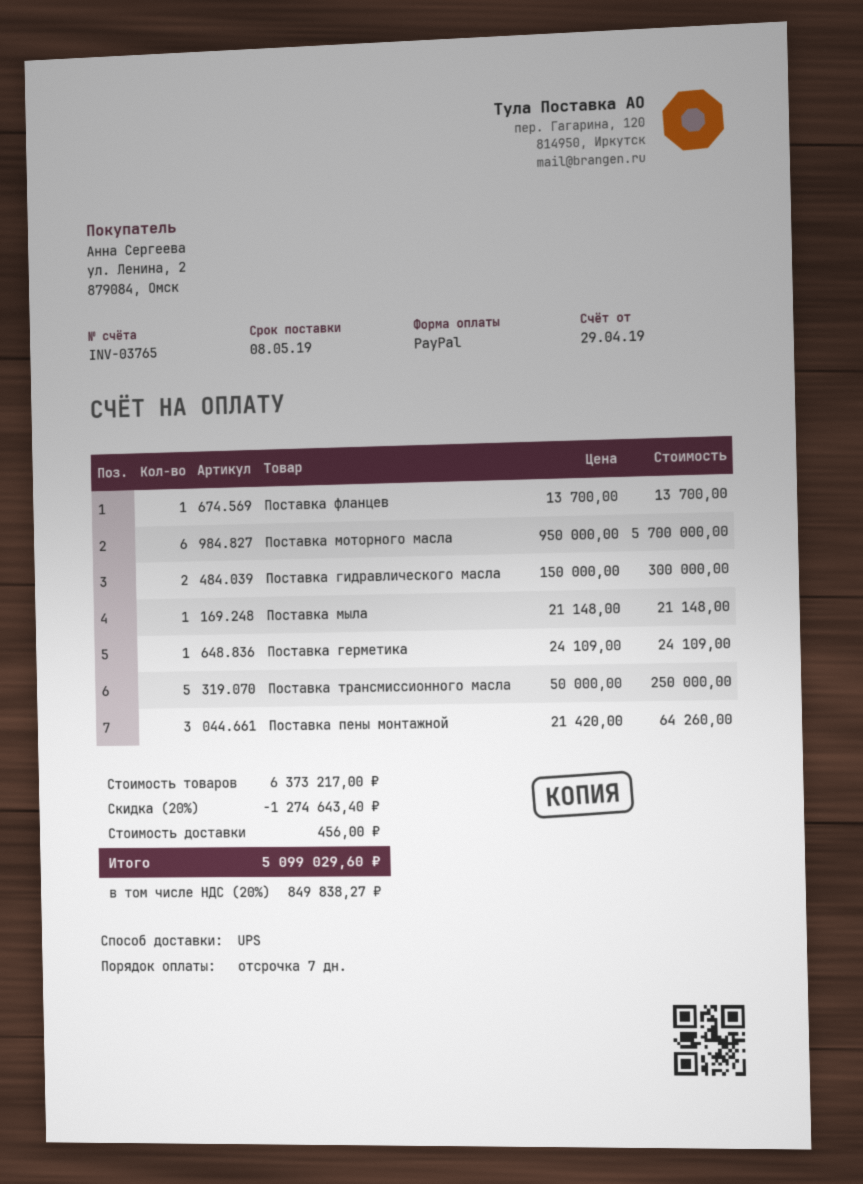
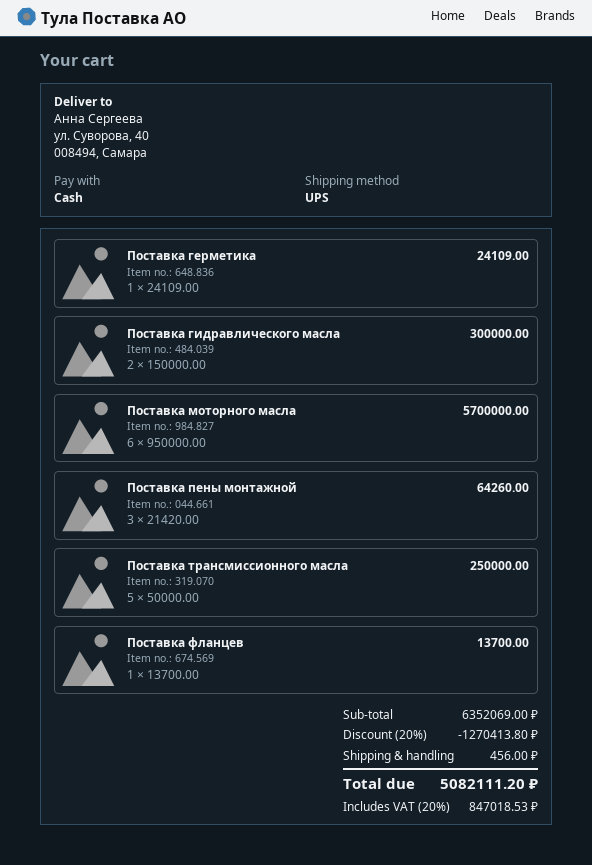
payment method: PayPal -> cash
Поставка мыла: 1 x 21148.00 = 21148.00 -> none
subtotal: 6373217.00 -> 6352069.00
discount: 20% = 1274643.40 -> 20% = 1270413.80
tax: 20% = 849838.27 -> 20% = 847018.53
total: 5099029.60 -> 5082111.20

